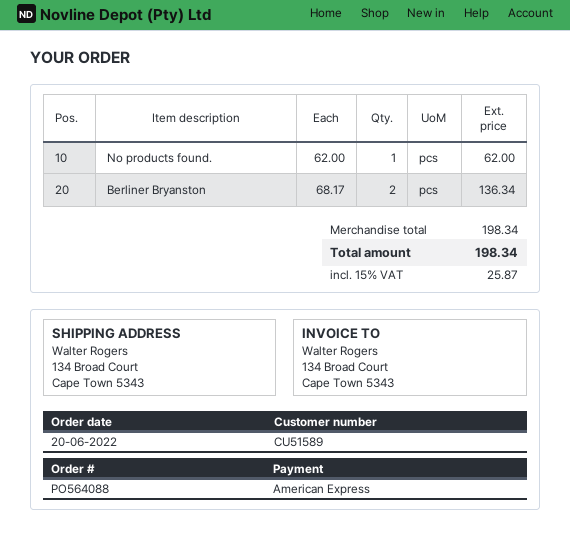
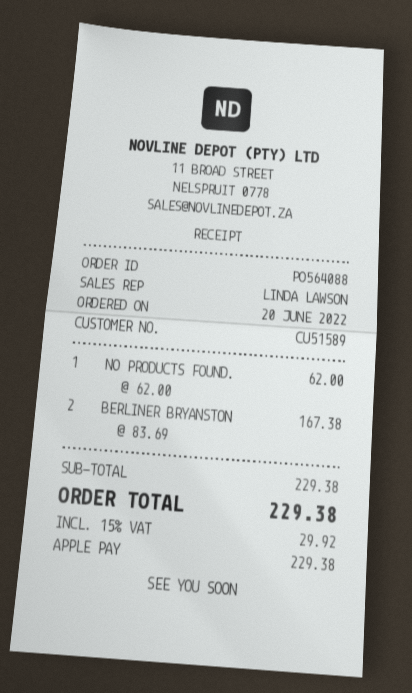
payment method: American Express -> Apple Pay
Berliner Bryanston: 2 x 68.17 = 136.34 -> 2 x 83.69 = 167.38
subtotal: 198.34 -> 229.38
tax: 15% = 25.87 -> 15% = 29.92
total: 198.34 -> 229.38

